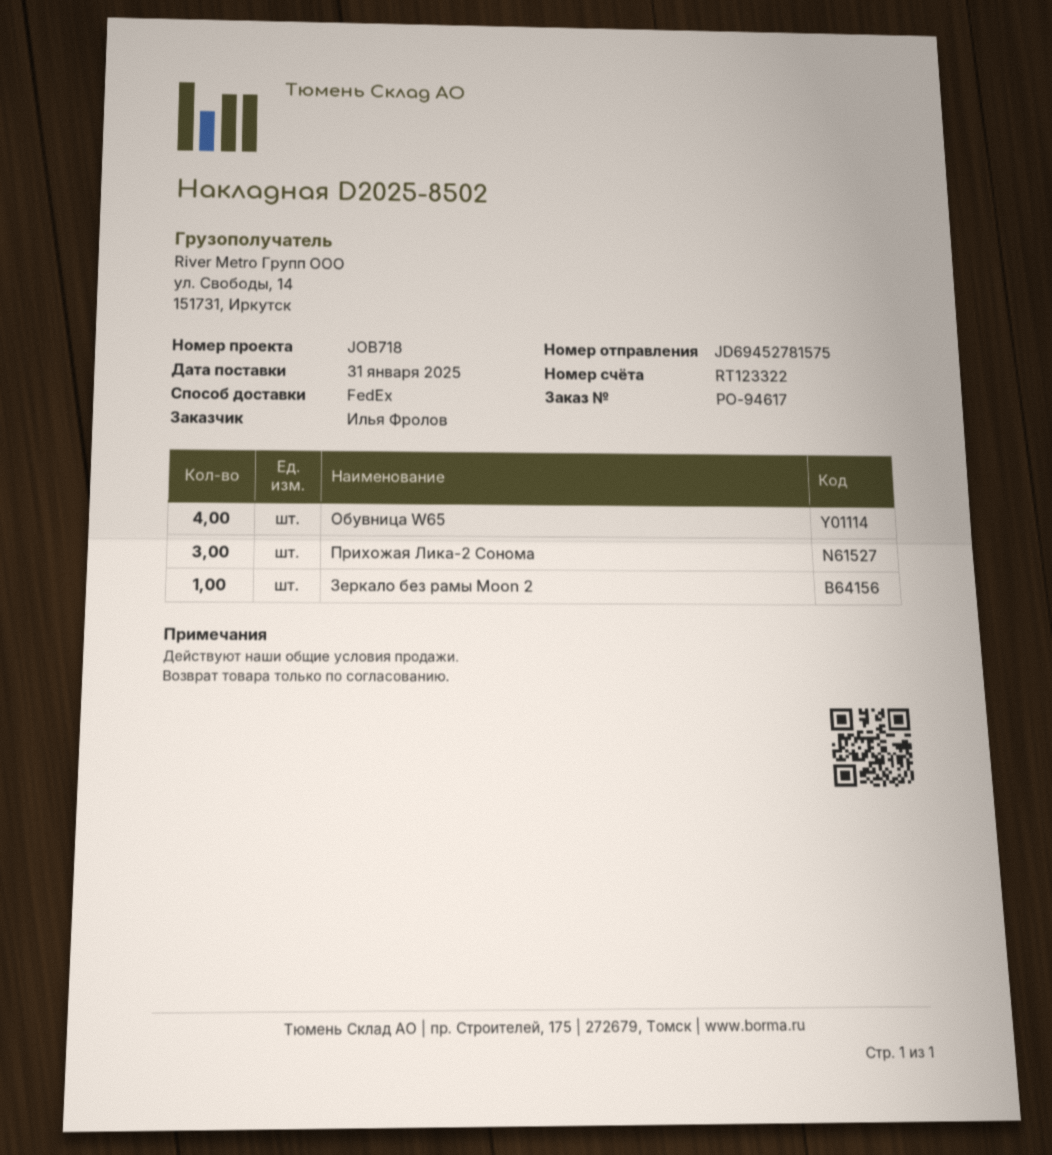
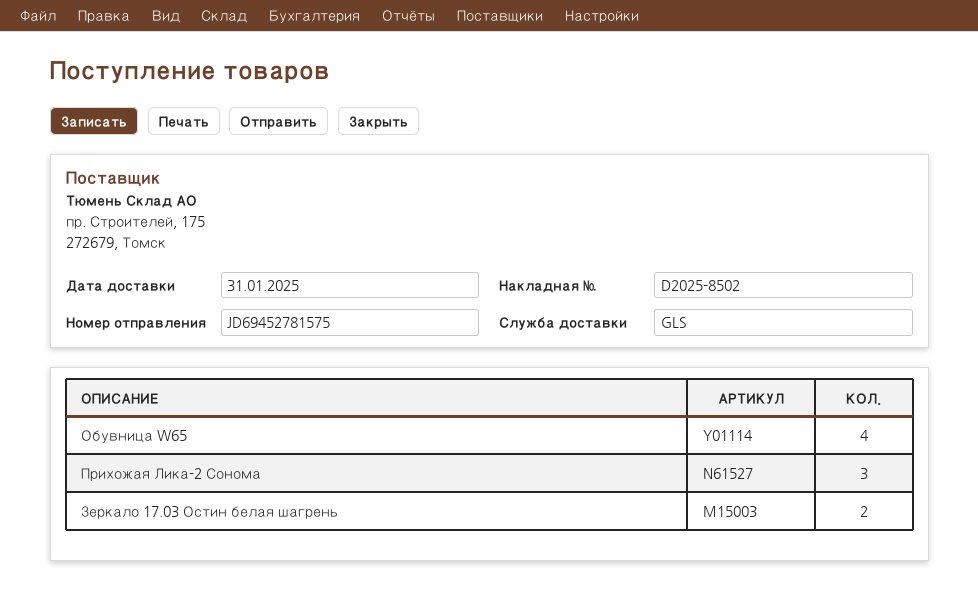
shipping method: FedEx -> GLS
Зеркало без рамы Moon 2: 1 -> none
Зеркало 17.03 Остин белая шагрень: none -> 2

